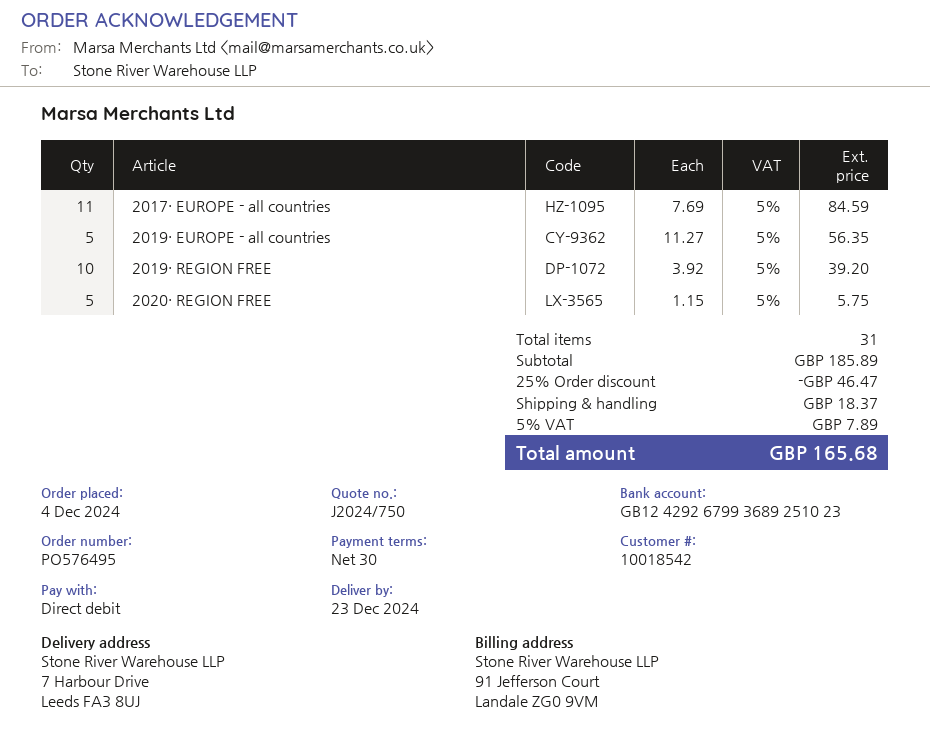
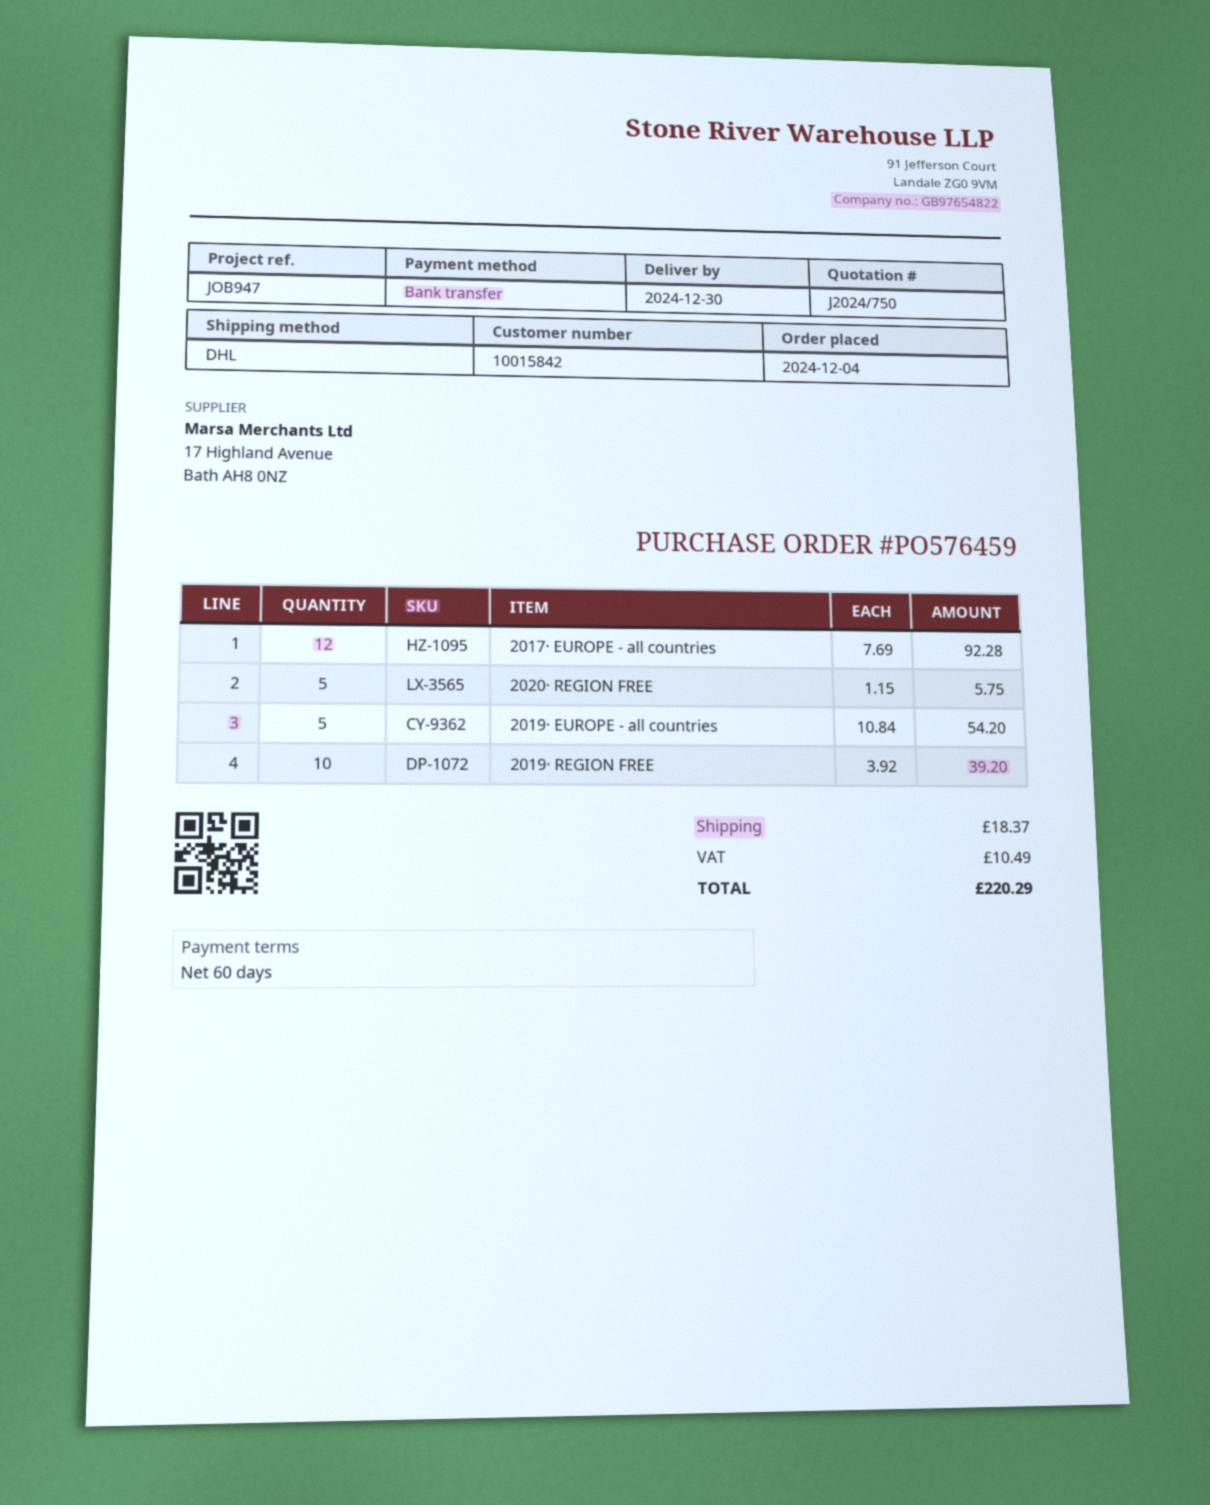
order number: PO576495 -> PO576459
delivery date: 2024-12-23 -> 2024-12-30
payment terms: 30 days -> 60 days
customer number: 10018542 -> 10015842
payment method: direct debit -> bank transfer
2017· EUROPE - all countries: 11 x 7.69 = 84.59 -> 12 x 7.69 = 92.28
2019· EUROPE - all countries: 5 x 11.27 = 56.35 -> 5 x 10.84 = 54.20
discount: 25% = 46.47 -> none
tax: 7.89 -> 10.49
total: 165.68 -> 220.29

